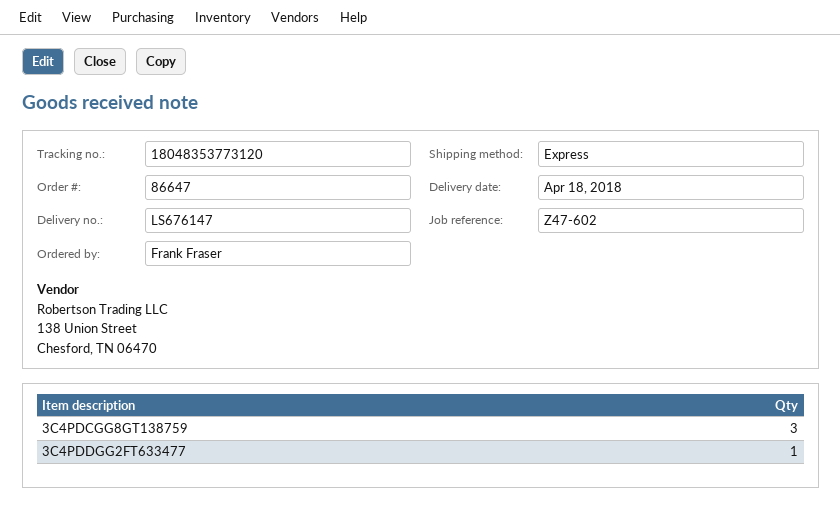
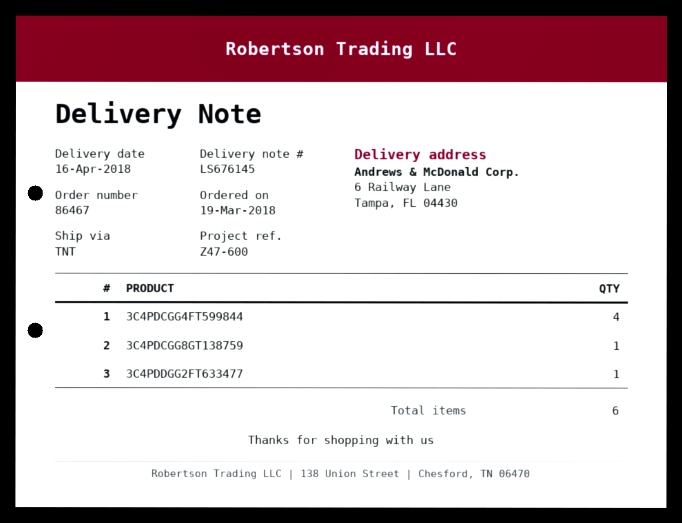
order number: 86647 -> 86467
delivery note number: LS676147 -> LS676145
delivery date: 2018-04-18 -> 2018-04-16
reference: Z47-602 -> Z47-600
shipping method: express -> TNT
3C4PDCGG8GT138759: 3 -> 1
3C4PDCGG4FT599844: none -> 4

